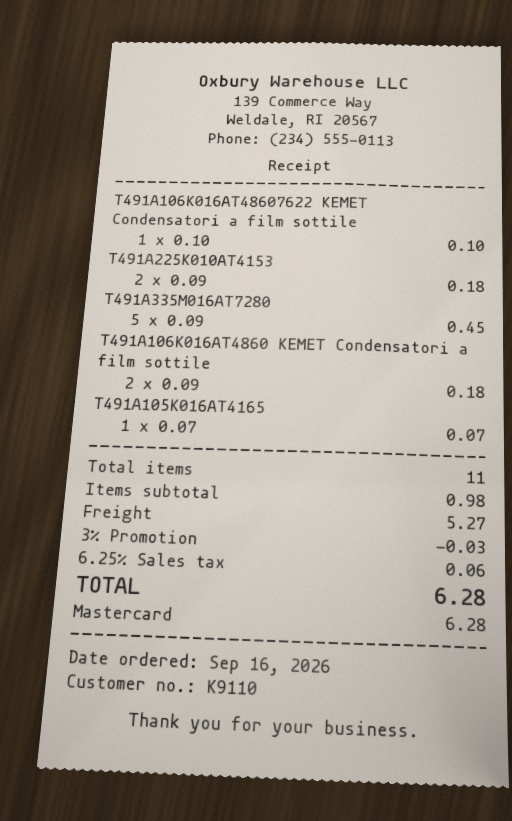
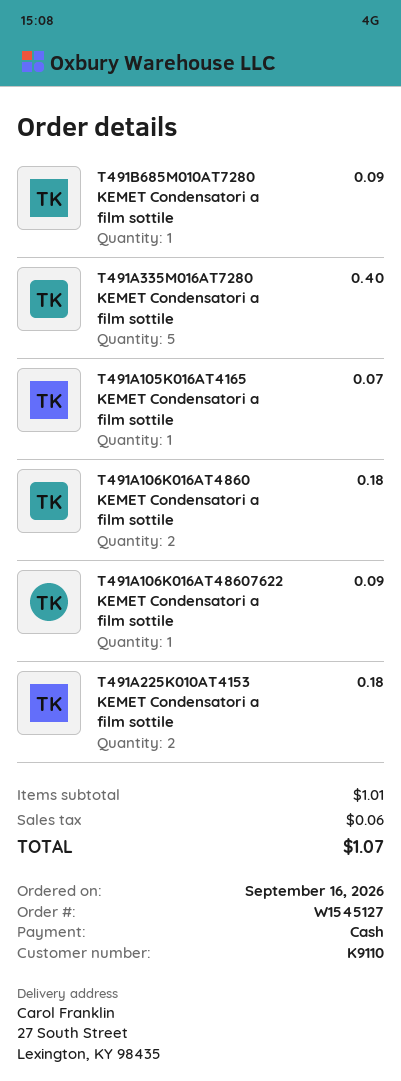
payment method: Mastercard -> cash
T491A106K016AT48607622 KEMET Condensatori a film sottile: 1 for 0.10 -> 1 for 0.09
T491A335M016AT7280: 5 for 0.45 -> 5 for 0.40
T491B685M010AT7280 KEMET Condensatori a film sottile: none -> 1 for 0.09
subtotal: 0.98 -> 1.01
discount: 3% = 0.03 -> none
shipping: 5.27 -> none
total: 6.28 -> 1.07

